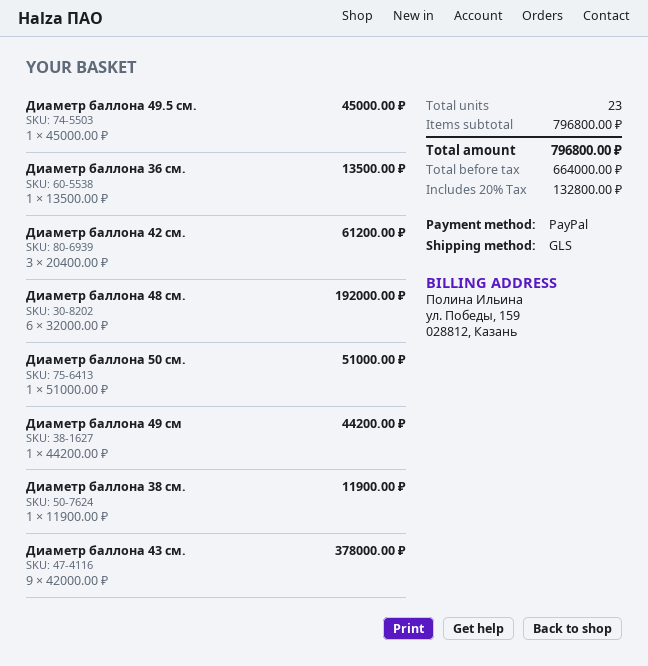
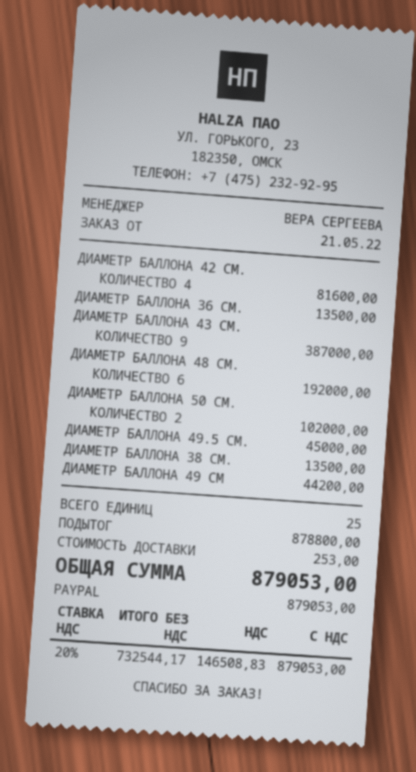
Диаметр баллона 42 см.: 3 for 61200.00 -> 4 for 81600.00
Диаметр баллона 50 см.: 1 for 51000.00 -> 2 for 102000.00
Диаметр баллона 38 см.: 1 for 11900.00 -> 1 for 13500.00
Диаметр баллона 43 см.: 9 for 378000.00 -> 9 for 387000.00
total quantity: 23 -> 25
subtotal: 796800.00 -> 878800.00
shipping: none -> 253.00
net: 664000.00 -> 732544.17
tax: 20% = 132800.00 -> 20% = 146508.83
total: 796800.00 -> 879053.00

